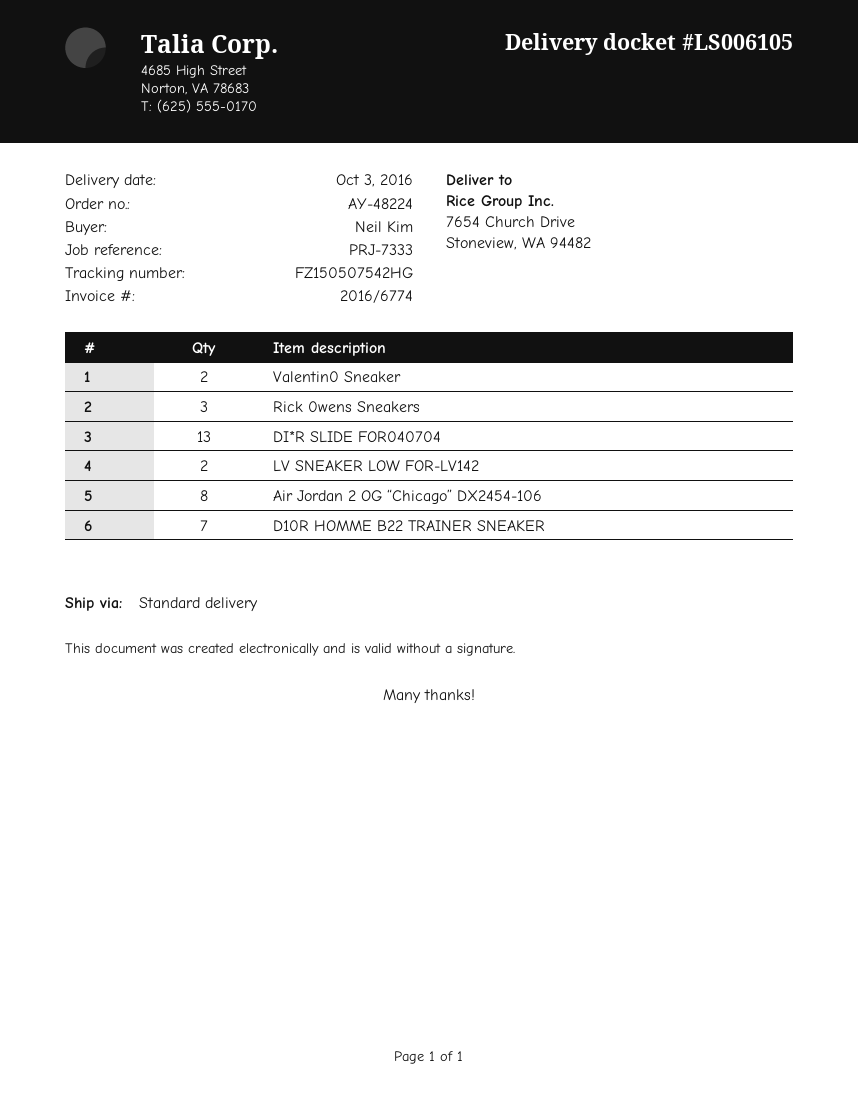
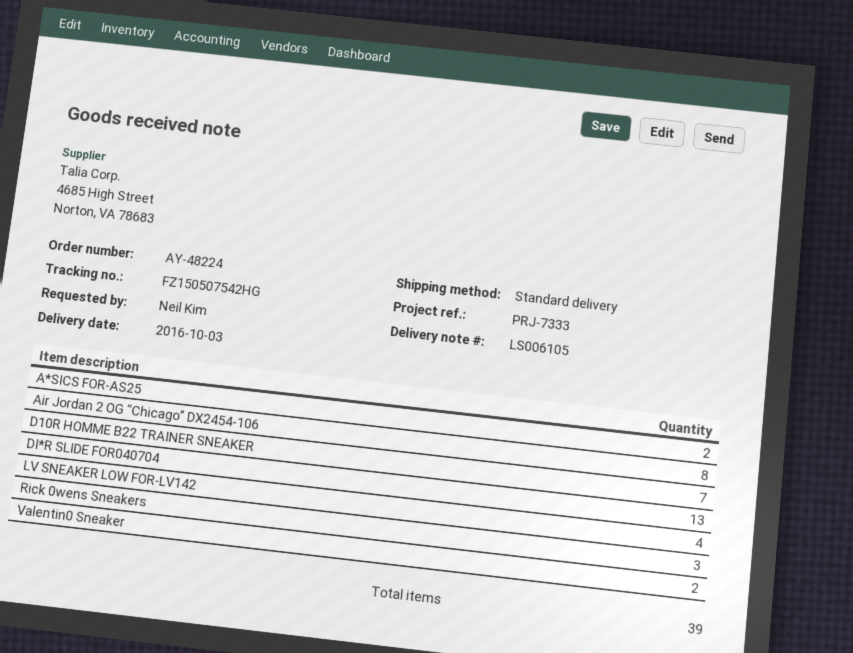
LV SNEAKER LOW FOR-LV142: 2 -> 4
A*SICS FOR-AS25: none -> 2

